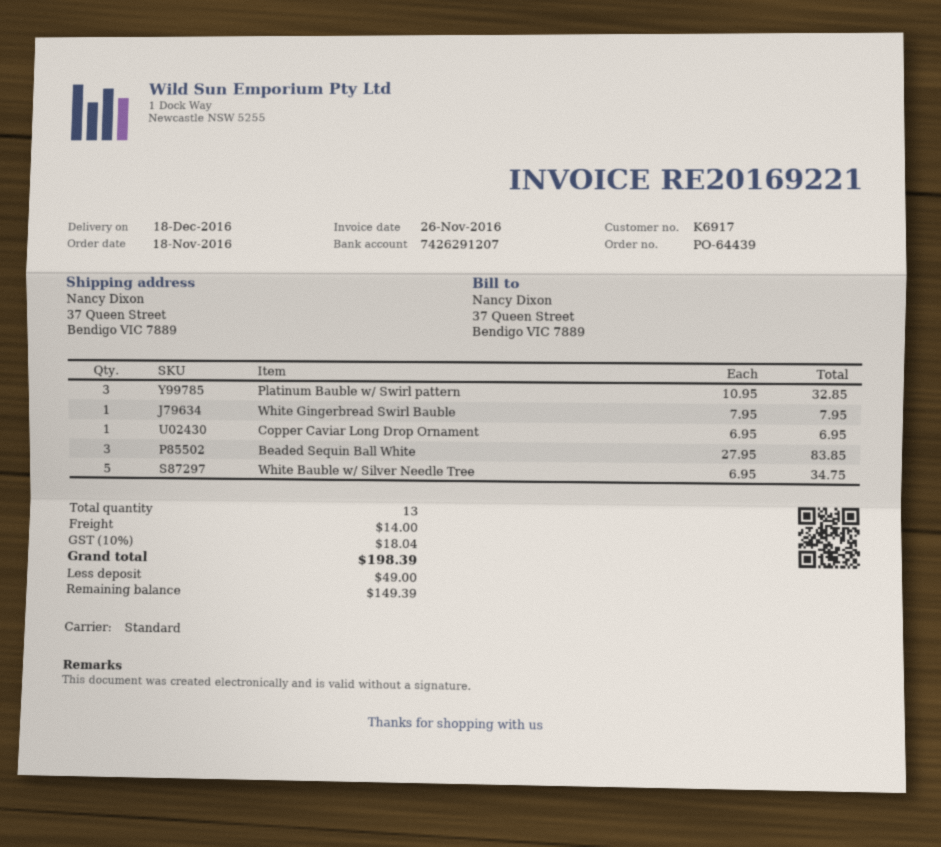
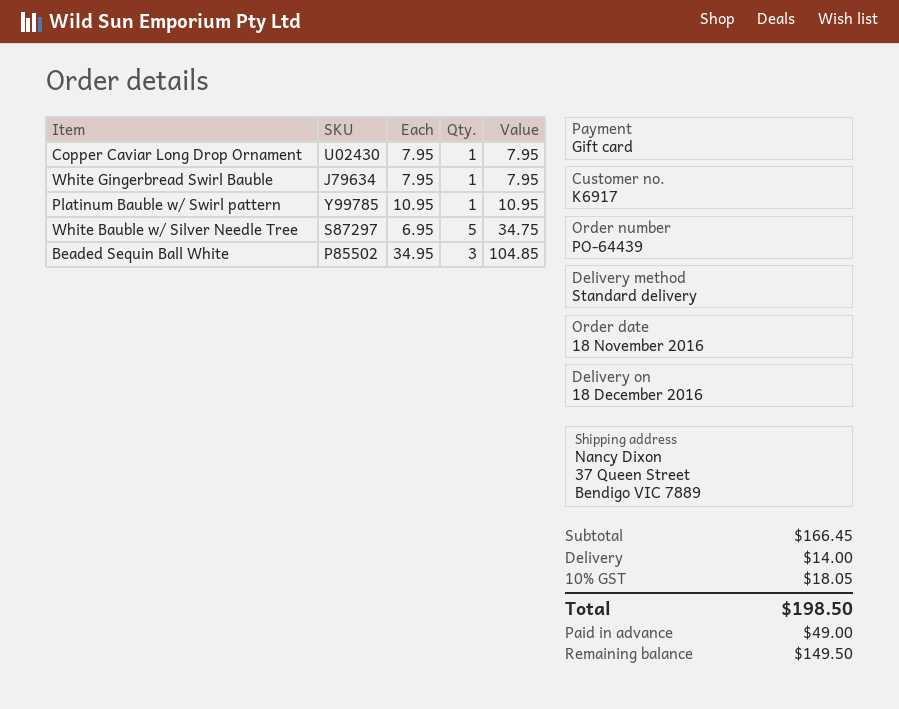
Platinum Bauble w/ Swirl pattern: 3 x 10.95 = 32.85 -> 1 x 10.95 = 10.95
Copper Caviar Long Drop Ornament: 1 x 6.95 = 6.95 -> 1 x 7.95 = 7.95
Beaded Sequin Ball White: 3 x 27.95 = 83.85 -> 3 x 34.95 = 104.85
tax: 10% = 18.04 -> 10% = 18.05
total: 198.39 -> 198.50
balance: 149.39 -> 149.50

